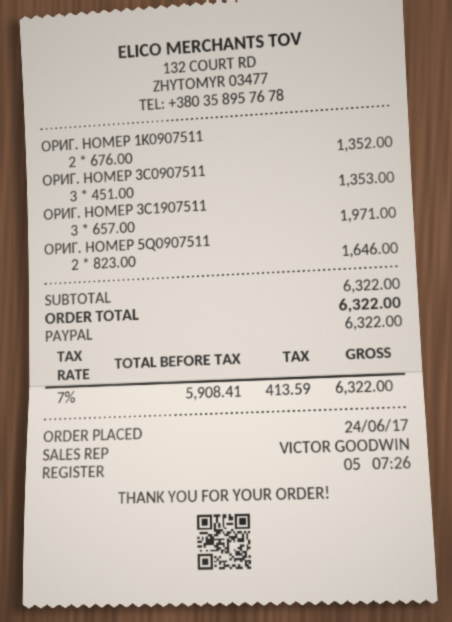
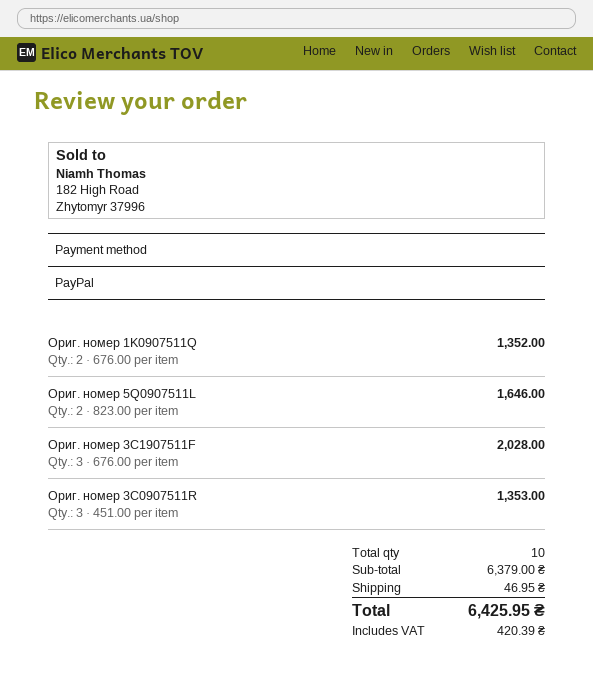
ОРИГ. НОМЕР 3C1907511: 3 x 657.00 = 1971.00 -> 3 x 676.00 = 2028.00
subtotal: 6322.00 -> 6379.00
shipping: none -> 46.95
tax: 413.59 -> 420.39
total: 6322.00 -> 6425.95

